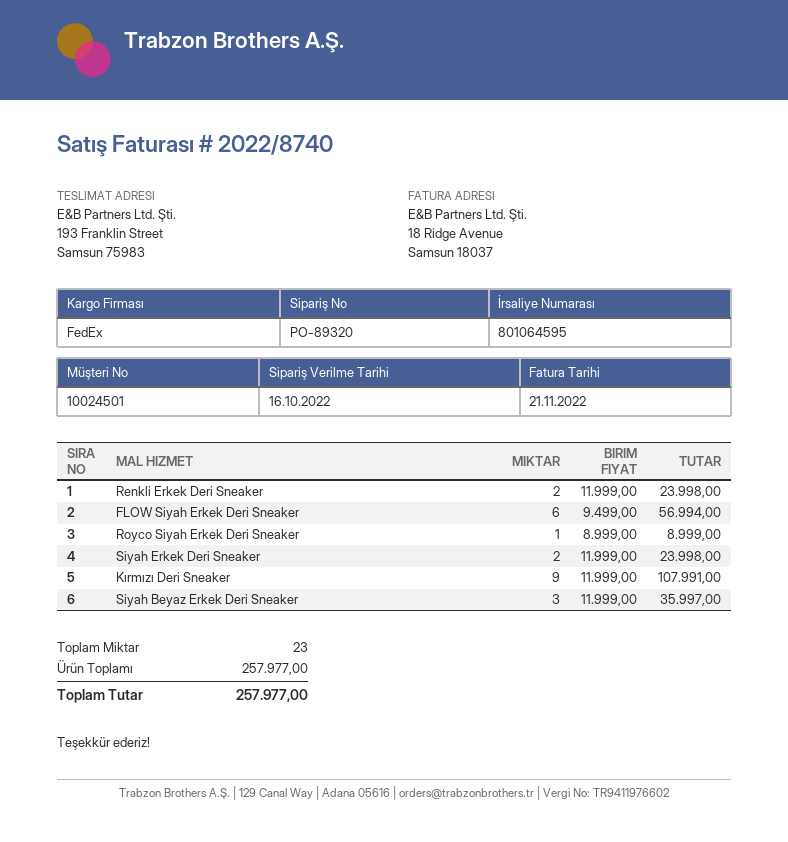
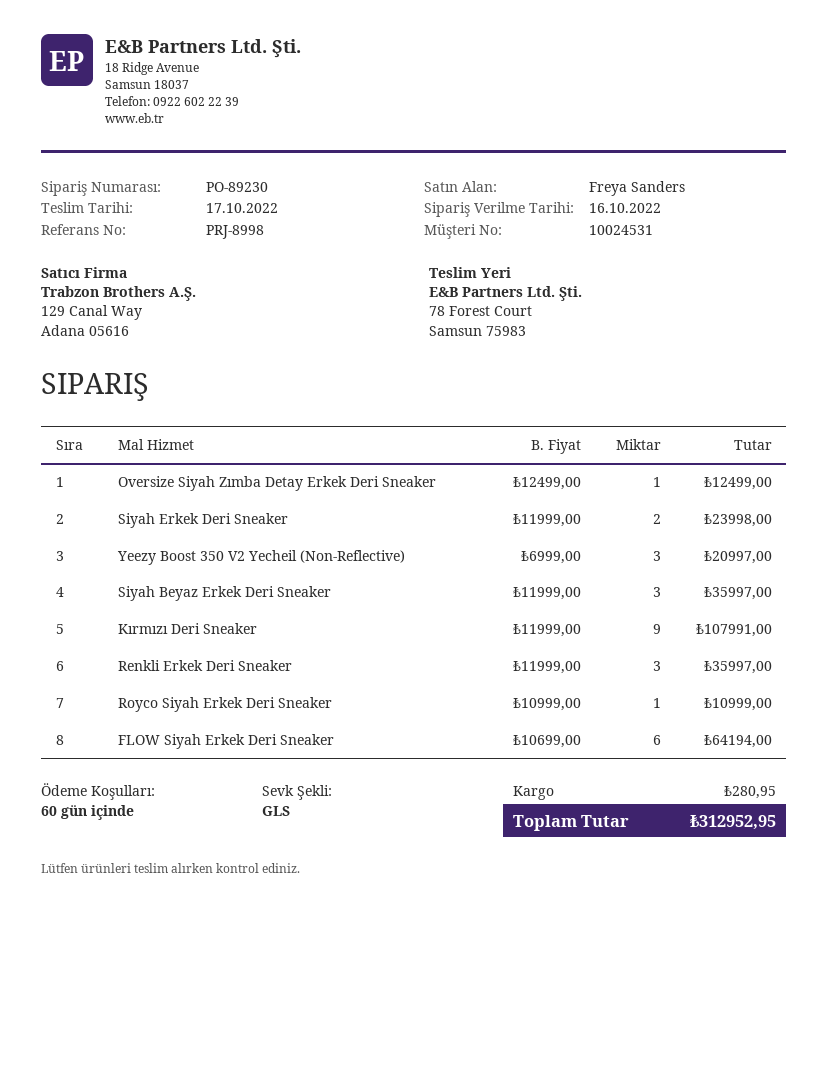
order number: PO-89320 -> PO-89230
customer number: 10024501 -> 10024531
shipping method: FedEx -> GLS
ship to: 193 Franklin Street, Samsun 75983 -> 78 Forest Court, Samsun 75983
Renkli Erkek Deri Sneaker: 2 x 11999.00 = 23998.00 -> 3 x 11999.00 = 35997.00
FLOW Siyah Erkek Deri Sneaker: 6 x 9499.00 = 56994.00 -> 6 x 10699.00 = 64194.00
Royco Siyah Erkek Deri Sneaker: 1 x 8999.00 = 8999.00 -> 1 x 10999.00 = 10999.00
Oversize Siyah Zımba Detay Erkek Deri Sneaker: none -> 1 x 12499.00 = 12499.00
Yeezy Boost 350 V2 Yecheil (Non-Reflective): none -> 3 x 6999.00 = 20997.00
shipping: none -> 280.95
total: 257977.00 -> 312952.95

